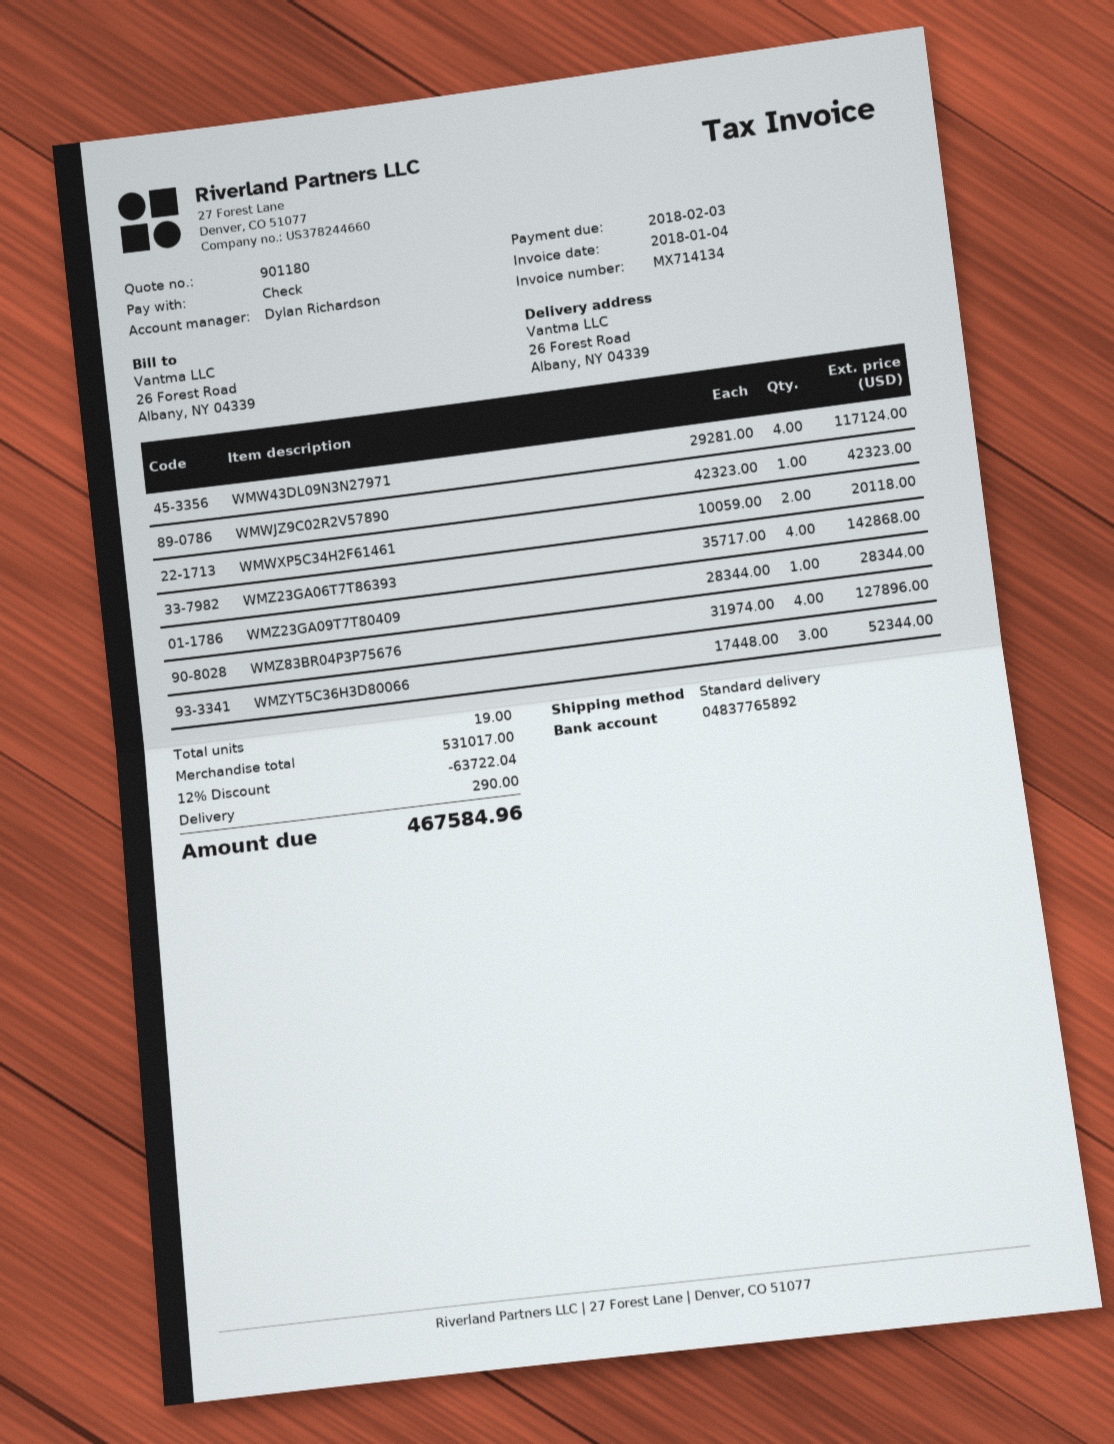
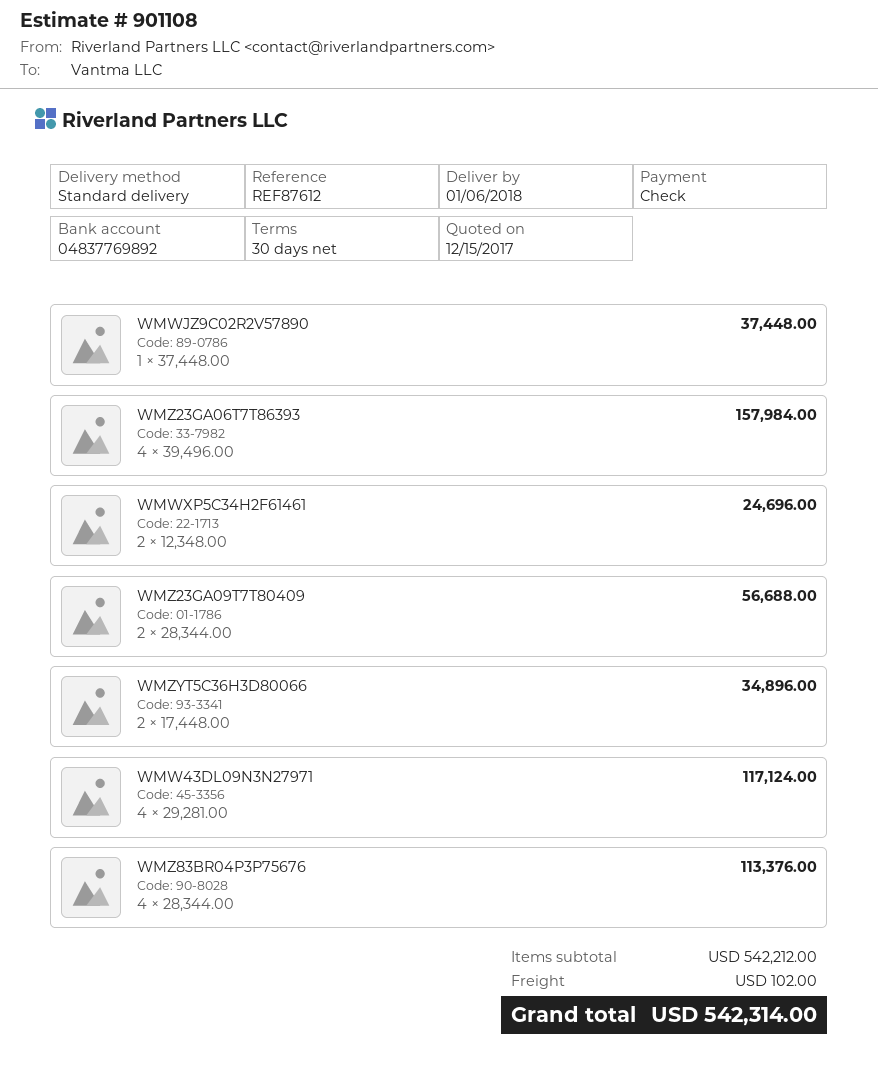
quote number: 901180 -> 901108
bank account: 04837765892 -> 04837769892
WMWJZ9C02R2V57890: 1 x 42323.00 = 42323.00 -> 1 x 37448.00 = 37448.00
WMWXP5C34H2F61461: 2 x 10059.00 = 20118.00 -> 2 x 12348.00 = 24696.00
WMZ23GA06T7T86393: 4 x 35717.00 = 142868.00 -> 4 x 39496.00 = 157984.00
WMZ23GA09T7T80409: 1 x 28344.00 = 28344.00 -> 2 x 28344.00 = 56688.00
WMZ83BR04P3P75676: 4 x 31974.00 = 127896.00 -> 4 x 28344.00 = 113376.00
WMZYT5C36H3D80066: 3 x 17448.00 = 52344.00 -> 2 x 17448.00 = 34896.00
subtotal: 531017.00 -> 542212.00
discount: 12% = 63722.04 -> none
shipping: 290.00 -> 102.00
total: 467584.96 -> 542314.00

